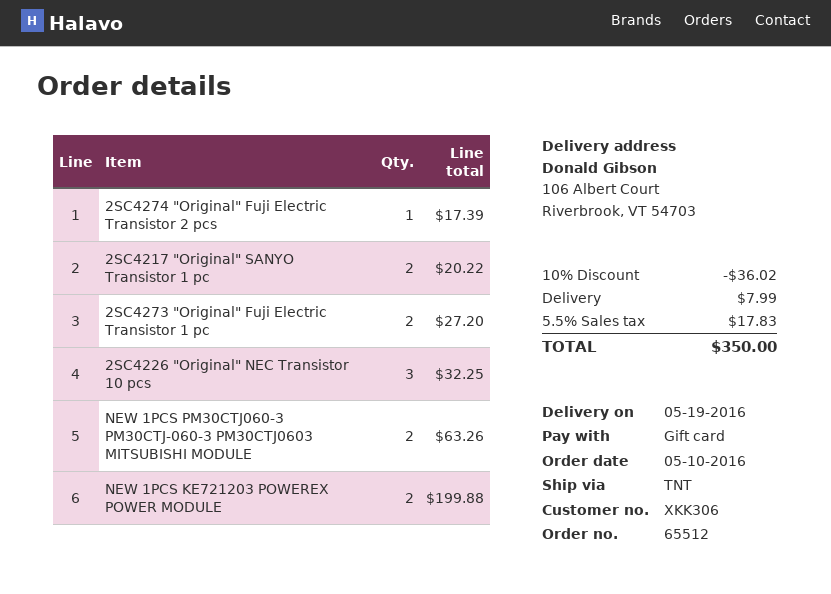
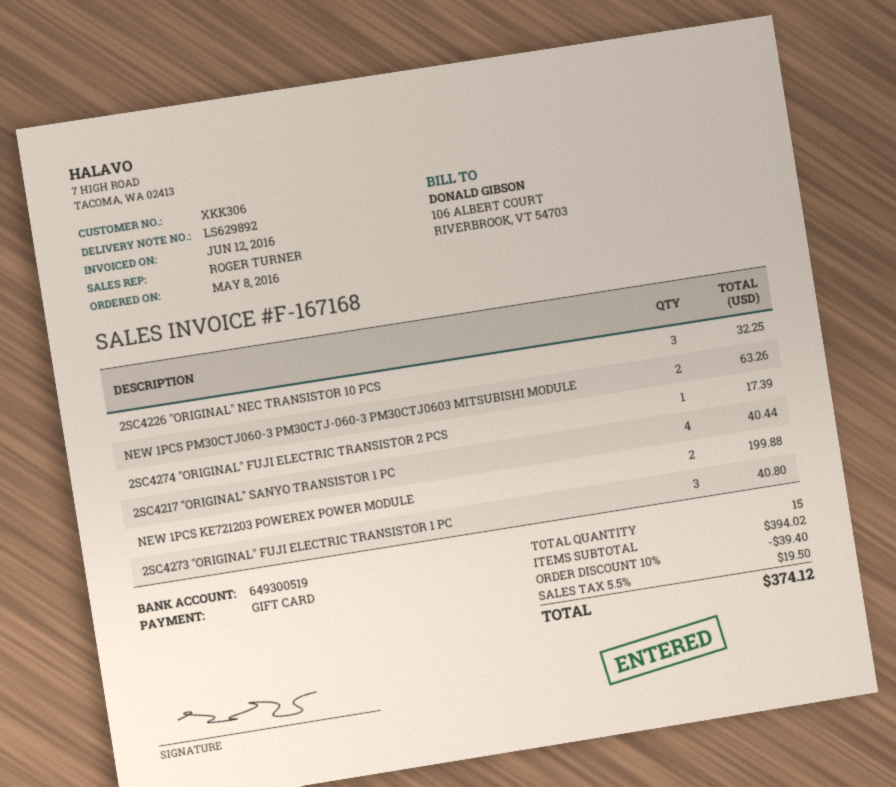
order date: 2016-05-10 -> 2016-05-08
2SC4217 "Original" SANYO Transistor 1 pc: 2 for 20.22 -> 4 for 40.44
2SC4273 "Original" Fuji Electric Transistor 1 pc: 2 for 27.20 -> 3 for 40.80
discount: 10% = 36.02 -> 10% = 39.40
shipping: 7.99 -> none
tax: 5.5% = 17.83 -> 5.5% = 19.50
total: 350.00 -> 374.12

